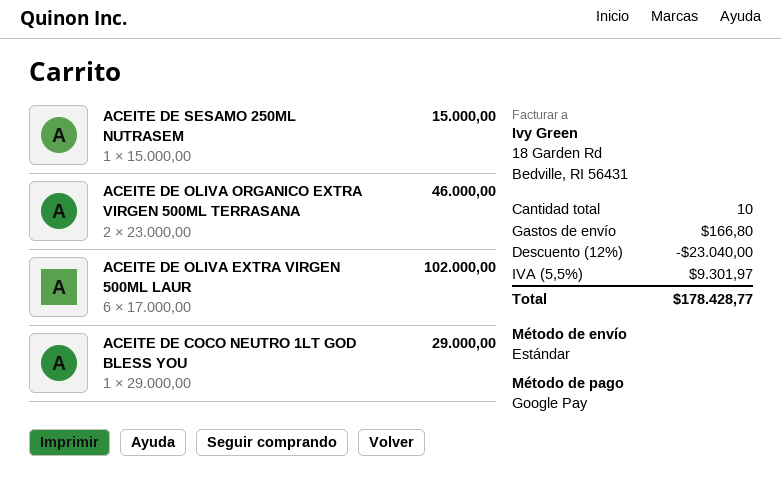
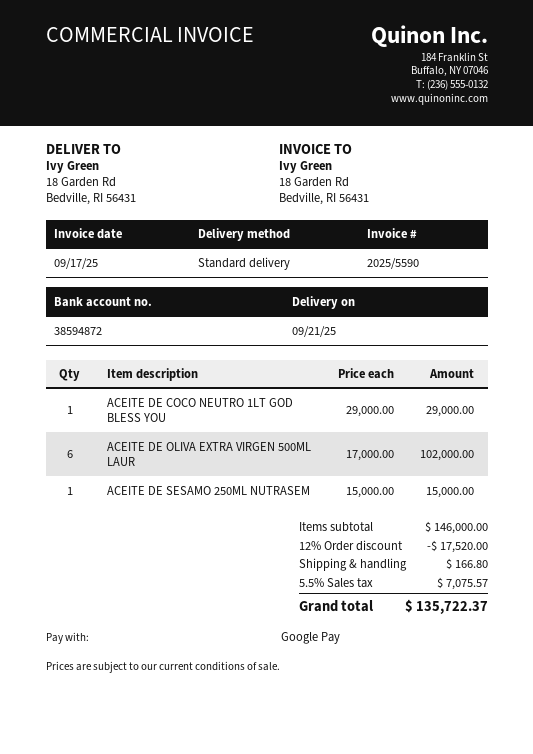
ACEITE DE OLIVA ORGANICO EXTRA VIRGEN 500ML TERRASANA: 2 x 23000.00 = 46000.00 -> none
discount: 12% = 23040.00 -> 12% = 17520.00
tax: 5.5% = 9301.97 -> 5.5% = 7075.57
total: 178428.77 -> 135722.37

